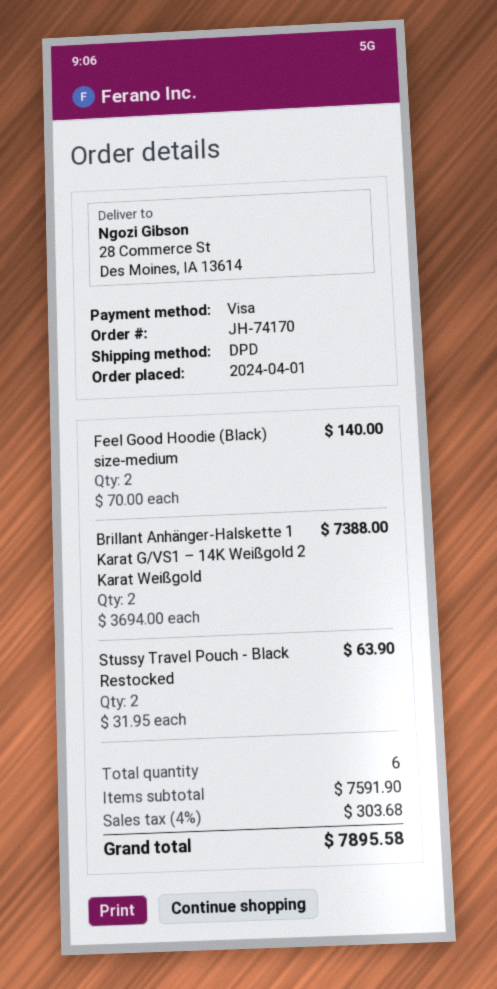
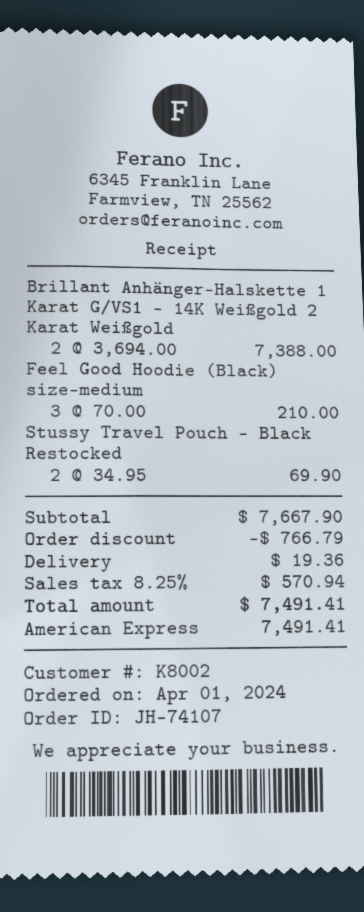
order number: JH-74170 -> JH-74107
payment method: Visa -> American Express
Feel Good Hoodie (Black) size-medium: 2 x 70.00 = 140.00 -> 3 x 70.00 = 210.00
Stussy Travel Pouch - Black Restocked: 2 x 31.95 = 63.90 -> 2 x 34.95 = 69.90
subtotal: 7591.90 -> 7667.90
discount: none -> 766.79
shipping: none -> 19.36
tax: 4% = 303.68 -> 8.25% = 570.94
total: 7895.58 -> 7491.41

